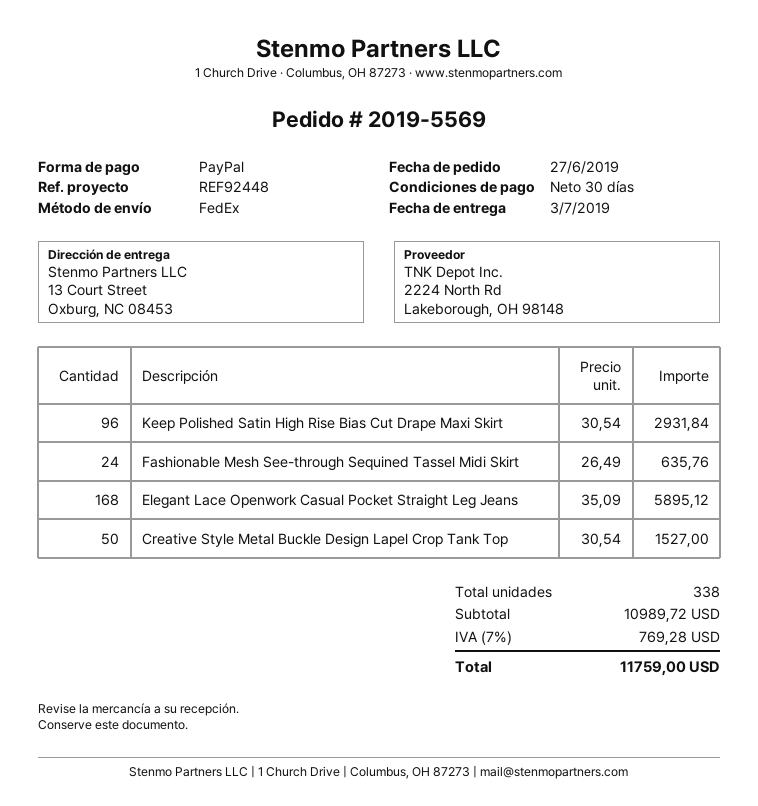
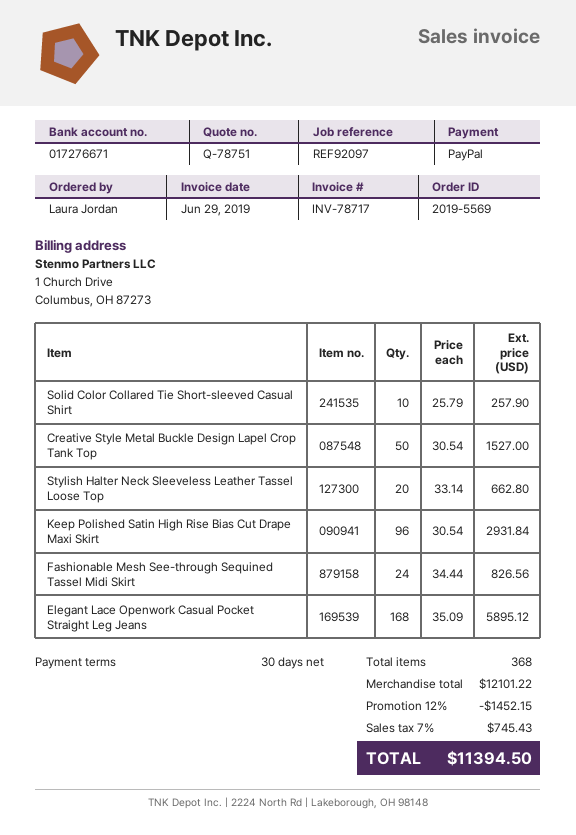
reference: REF92448 -> REF92097
Fashionable Mesh See-through Sequined Tassel Midi Skirt: 24 x 26.49 = 635.76 -> 24 x 34.44 = 826.56
Solid Color Collared Tie Short-sleeved Casual Shirt: none -> 10 x 25.79 = 257.90
Stylish Halter Neck Sleeveless Leather Tassel Loose Top: none -> 20 x 33.14 = 662.80
total quantity: 338 -> 368
subtotal: 10989.72 -> 12101.22
discount: none -> 12% = 1452.15
tax: 7% = 769.28 -> 7% = 745.43
total: 11759.00 -> 11394.50

